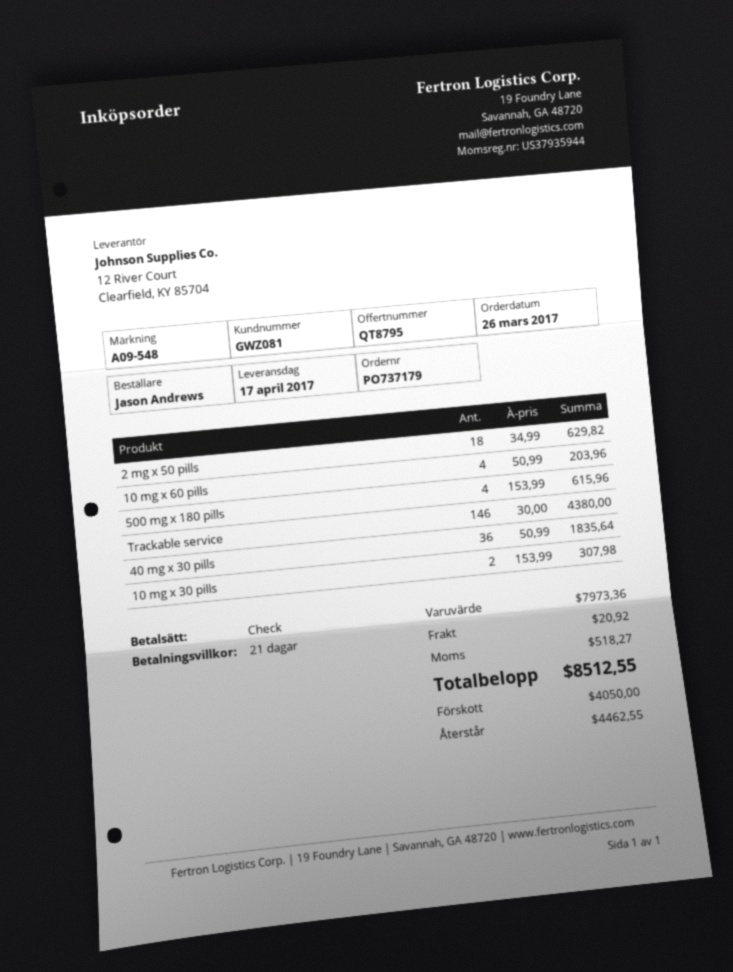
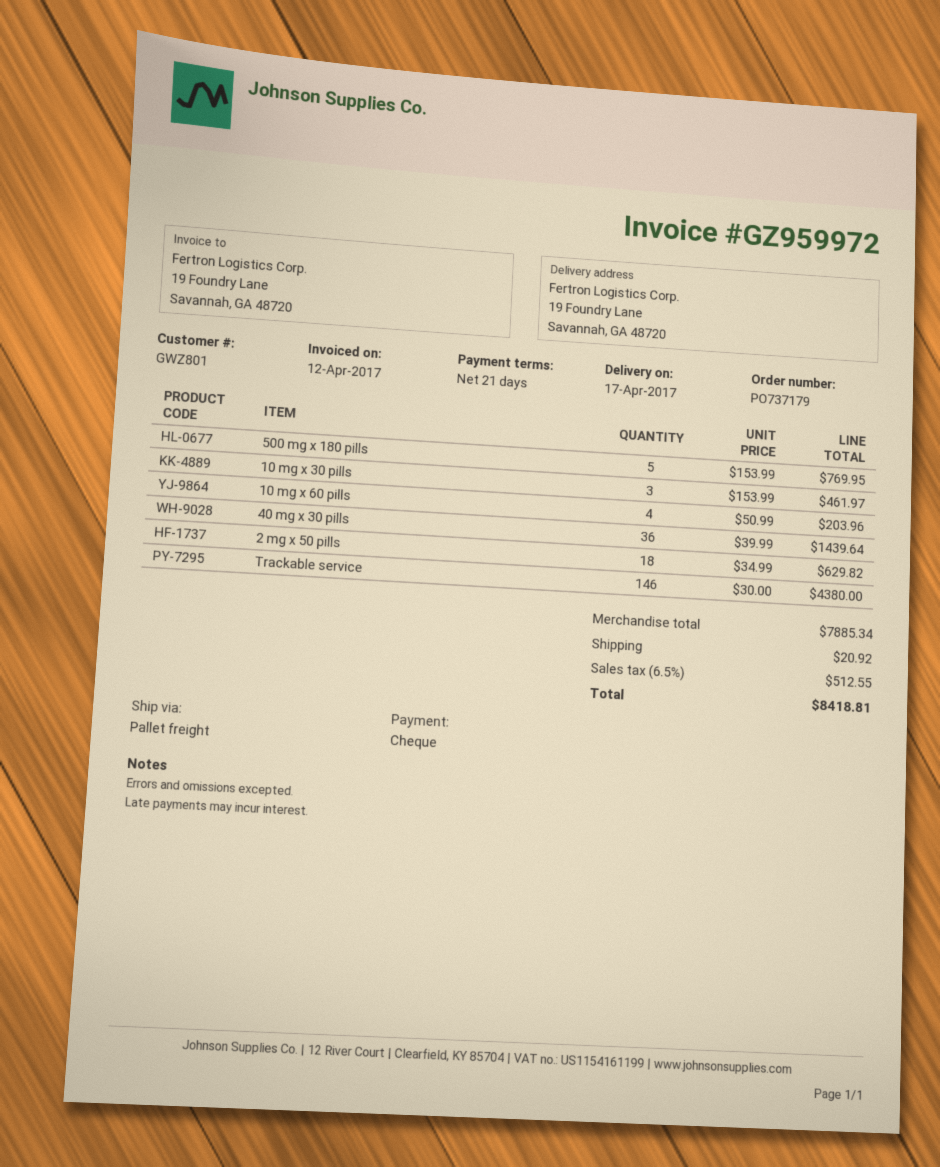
customer number: GWZ081 -> GWZ801
500 mg x 180 pills: 4 x 153.99 = 615.96 -> 5 x 153.99 = 769.95
40 mg x 30 pills: 36 x 50.99 = 1835.64 -> 36 x 39.99 = 1439.64
10 mg x 30 pills: 2 x 153.99 = 307.98 -> 3 x 153.99 = 461.97
subtotal: 7973.36 -> 7885.34
tax: 518.27 -> 512.55
total: 8512.55 -> 8418.81

